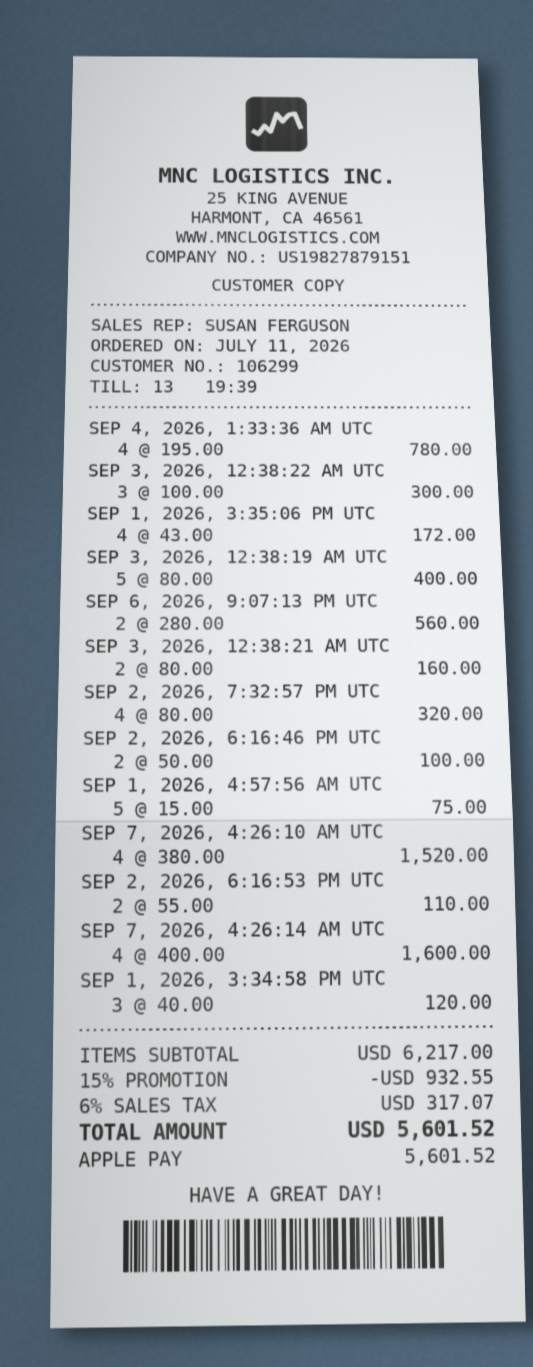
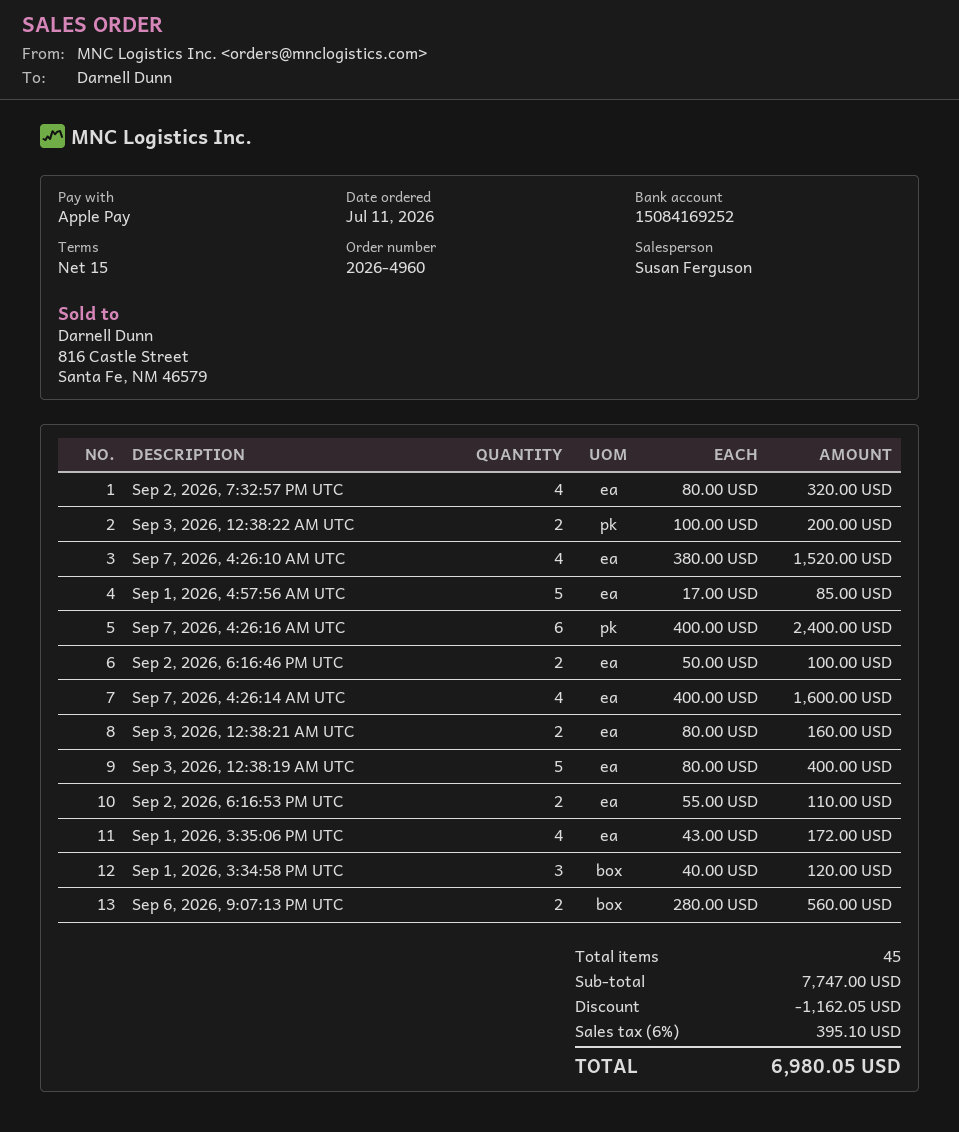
SEP 4, 2026, 1:33:36 AM UTC: 4 x 195.00 = 780.00 -> none
SEP 3, 2026, 12:38:22 AM UTC: 3 x 100.00 = 300.00 -> 2 x 100.00 = 200.00
SEP 1, 2026, 4:57:56 AM UTC: 5 x 15.00 = 75.00 -> 5 x 17.00 = 85.00
Sep 7, 2026, 4:26:16 AM UTC: none -> 6 x 400.00 = 2400.00
subtotal: 6217.00 -> 7747.00
discount: 932.55 -> 1162.05
tax: 6% = 317.07 -> 6% = 395.10
total: 5601.52 -> 6980.05

